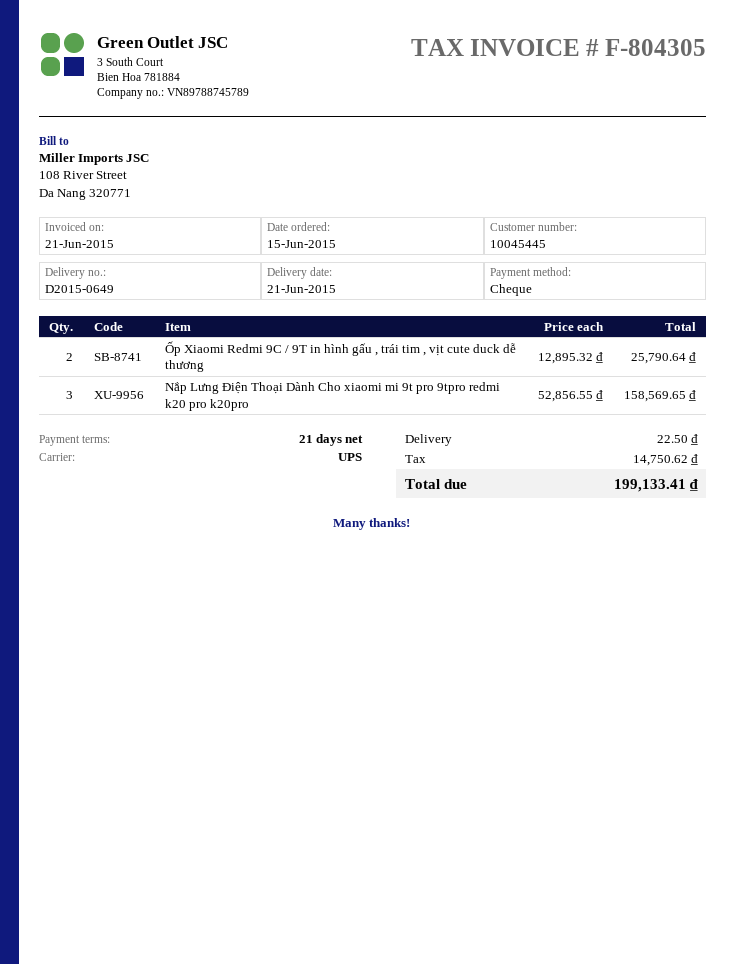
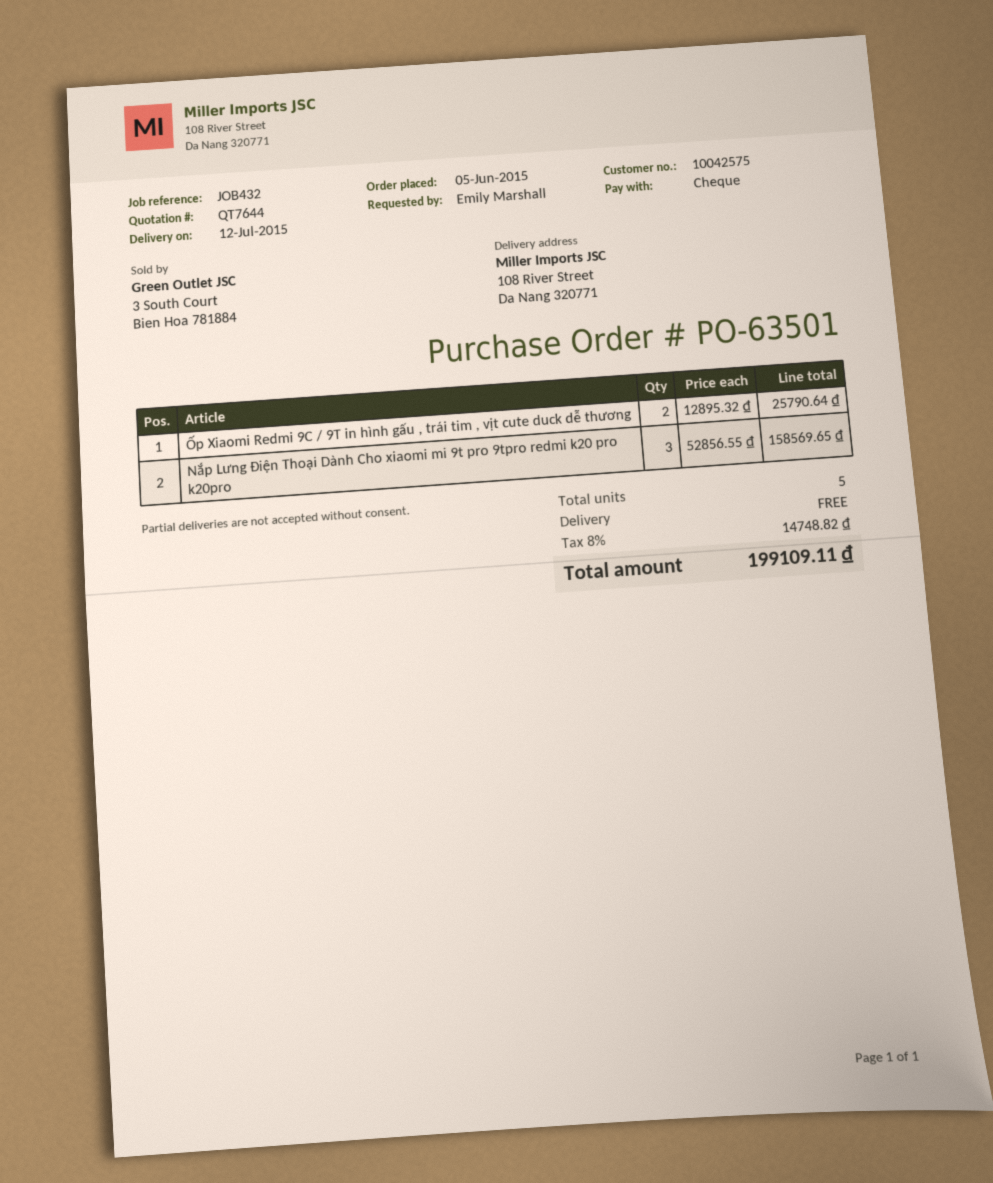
order date: 2015-06-15 -> 2015-06-05
delivery date: 2015-06-21 -> 2015-07-12
customer number: 10045445 -> 10042575
shipping: 22.50 -> 0.00
tax: 14750.62 -> 14748.82
total: 199133.41 -> 199109.11

